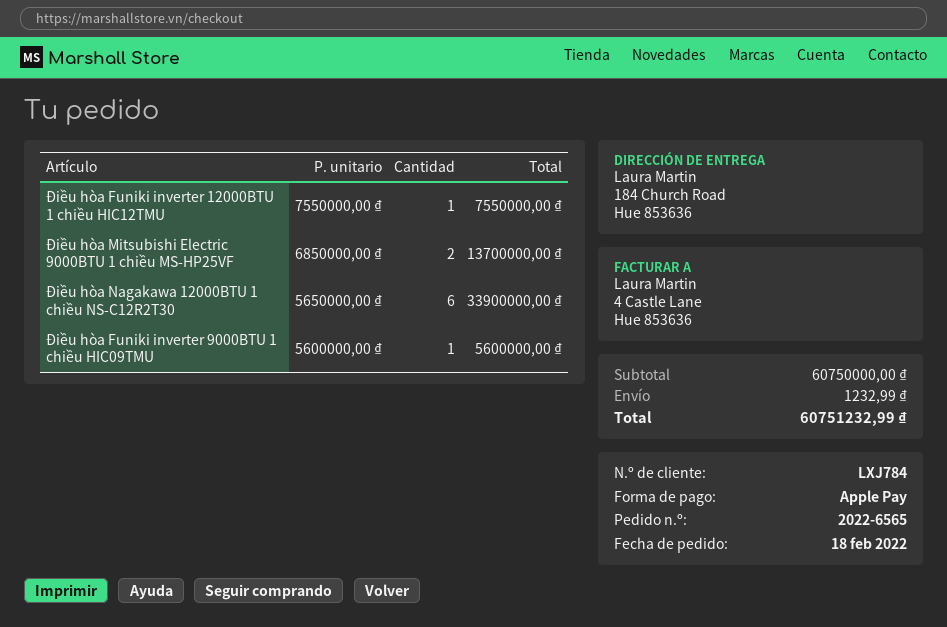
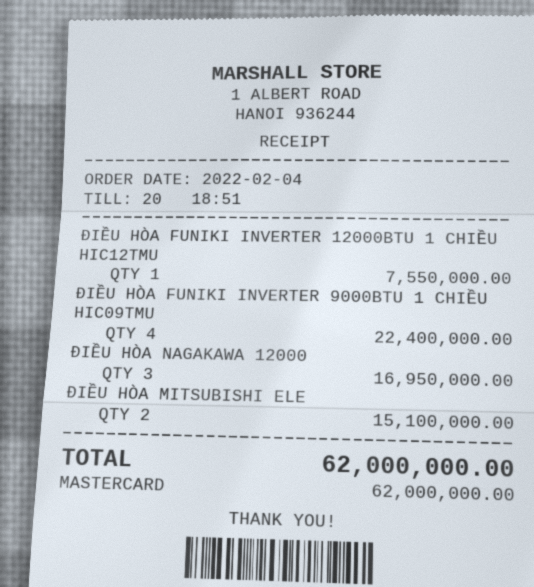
order date: 2022-02-18 -> 2022-02-04
payment method: Apple Pay -> Mastercard
Điều hòa Mitsubishi Electric 9000BTU 1 chiều MS-HP25VF: 2 for 13700000.00 -> 2 for 15100000.00
Điều hòa Nagakawa 12000BTU 1 chiều NS-C12R2T30: 6 for 33900000.00 -> 3 for 16950000.00
Điều hòa Funiki inverter 9000BTU 1 chiều HIC09TMU: 1 for 5600000.00 -> 4 for 22400000.00
shipping: 1232.99 -> none
total: 60751232.99 -> 62000000.00

